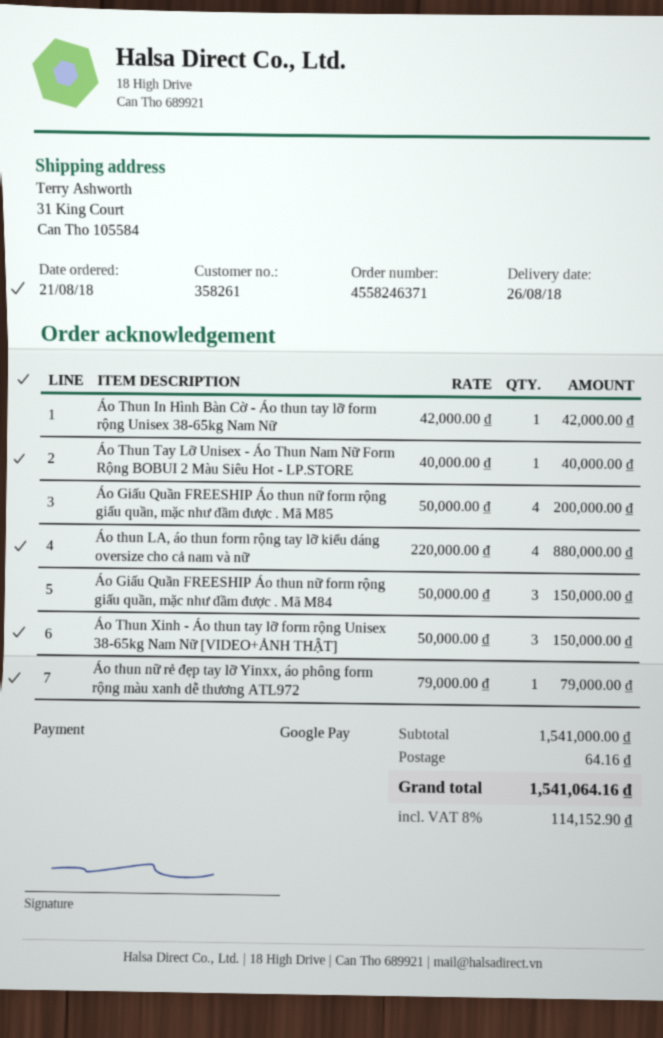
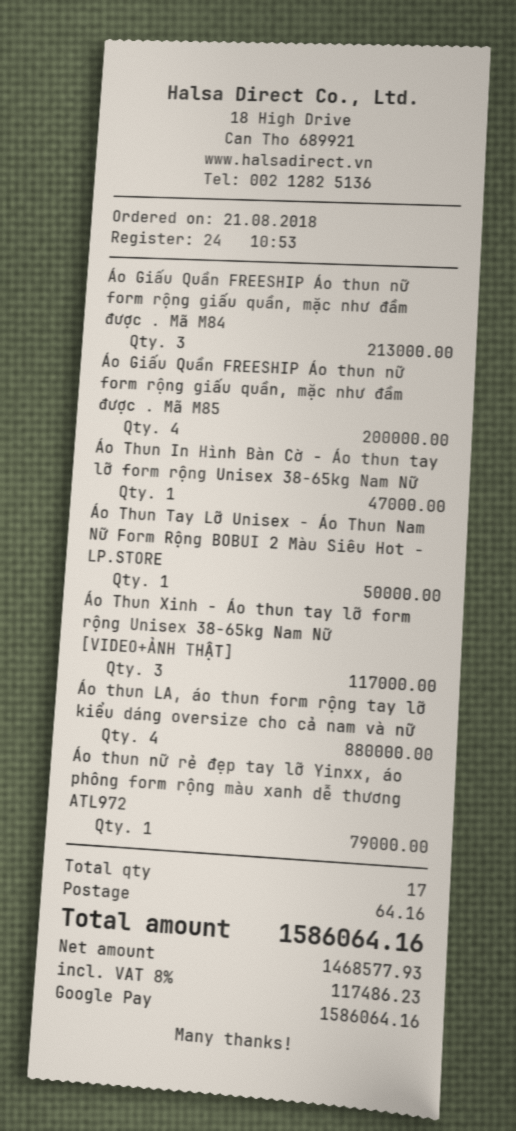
Áo Thun In Hình Bàn Cờ - Áo thun tay lỡ form rộng Unisex 38-65kg Nam Nữ: 1 for 42000.00 -> 1 for 47000.00
Áo Thun Tay Lỡ Unisex - Áo Thun Nam Nữ Form Rộng BOBUI 2 Màu Siêu Hot - LP.STORE: 1 for 40000.00 -> 1 for 50000.00
Áo Giấu Quần FREESHIP Áo thun nữ form rộng giấu quần, mặc như đầm được . Mã M84: 3 for 150000.00 -> 3 for 213000.00
Áo Thun Xinh - Áo thun tay lỡ form rộng Unisex 38-65kg Nam Nữ [VIDEO+ẢNH THẬT]: 3 for 150000.00 -> 3 for 117000.00
tax: 8% = 114152.90 -> 8% = 117486.23
total: 1541064.16 -> 1586064.16

